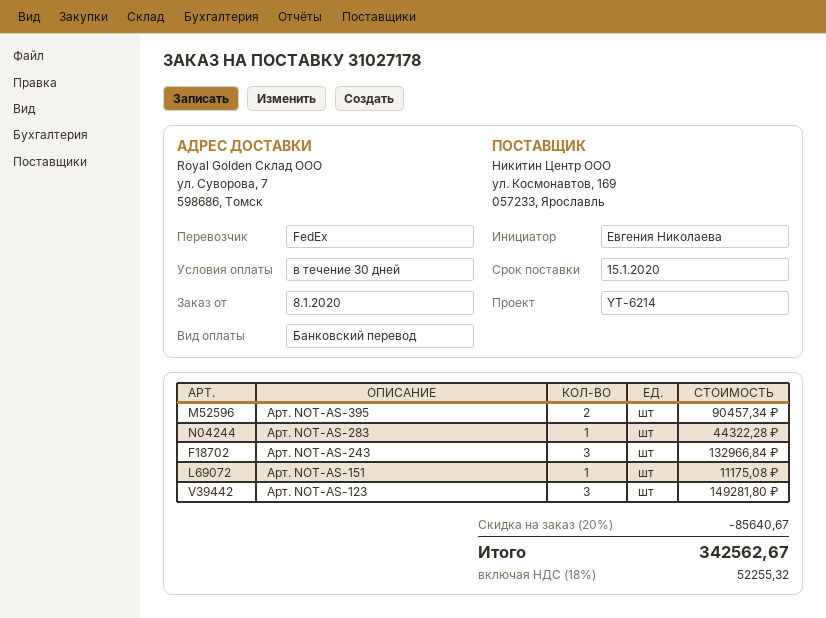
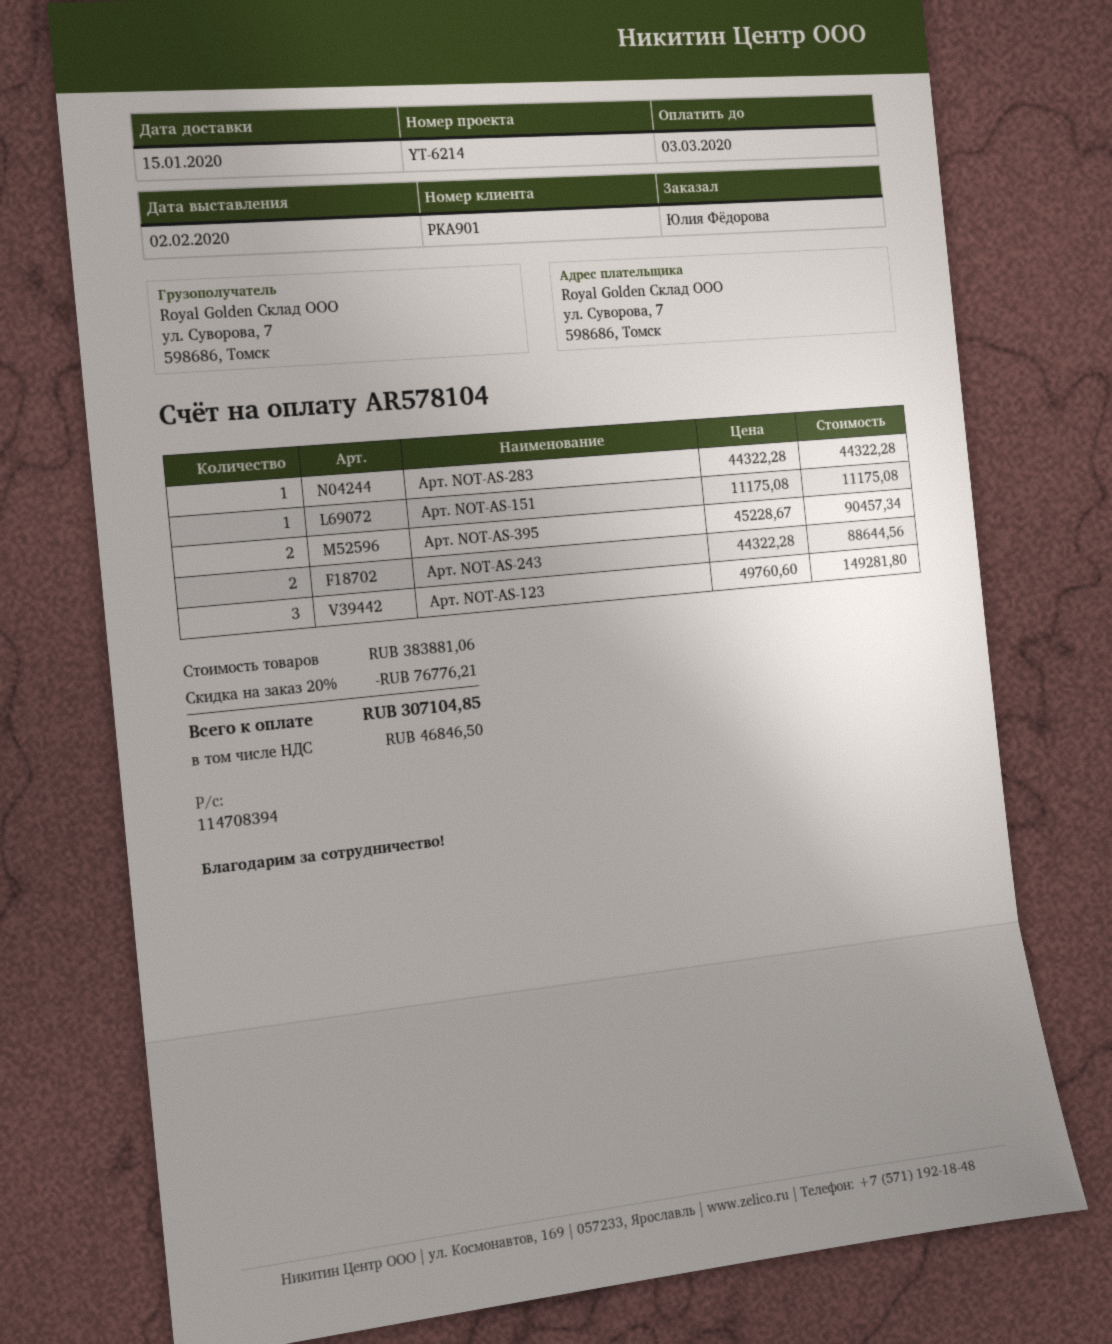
ordered by: Евгения Николаева -> Юлия Фёдорова
Арт. NOT-AS-243: 3 for 132966.84 -> 2 for 88644.56
discount: 20% = 85640.67 -> 20% = 76776.21
tax: 52255.32 -> 46846.50
total: 342562.67 -> 307104.85

